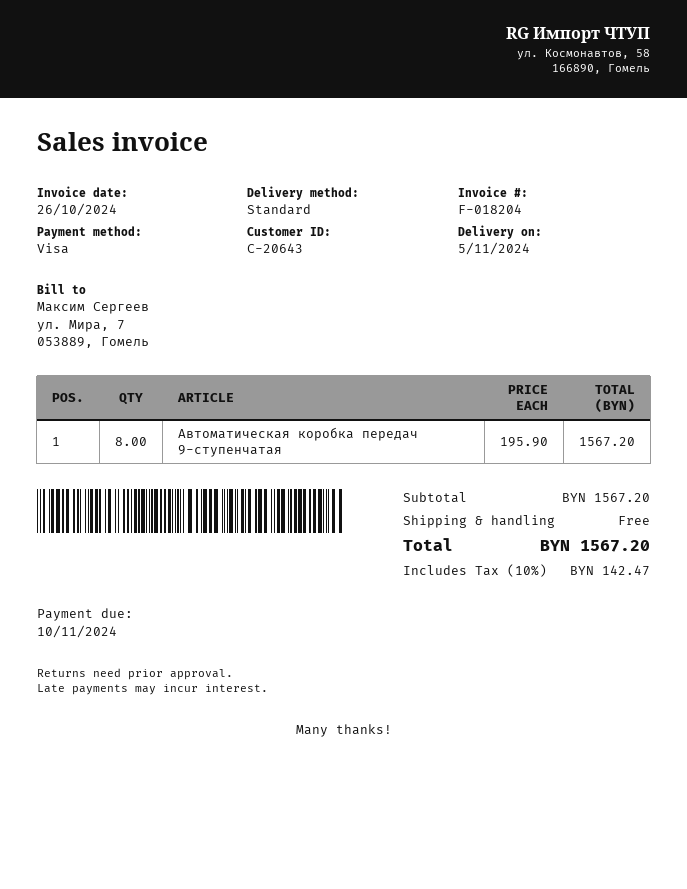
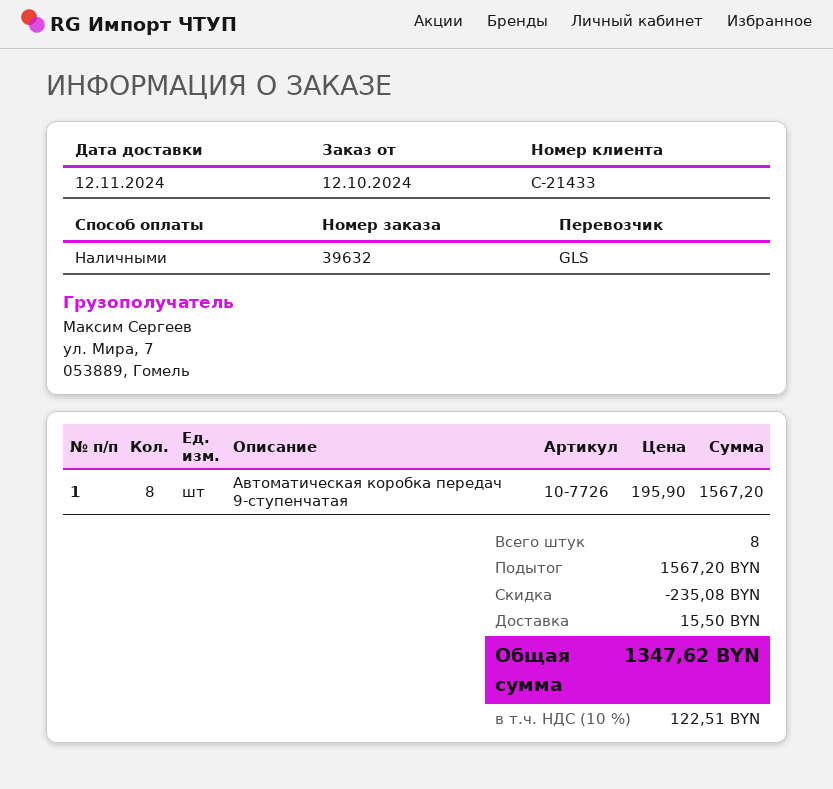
delivery date: 2024-11-05 -> 2024-11-12
customer number: C-20643 -> C-21433
payment method: Visa -> cash
shipping method: standard -> GLS
discount: none -> 235.08
shipping: 0.00 -> 15.50
tax: 10% = 142.47 -> 10% = 122.51
total: 1567.20 -> 1347.62

